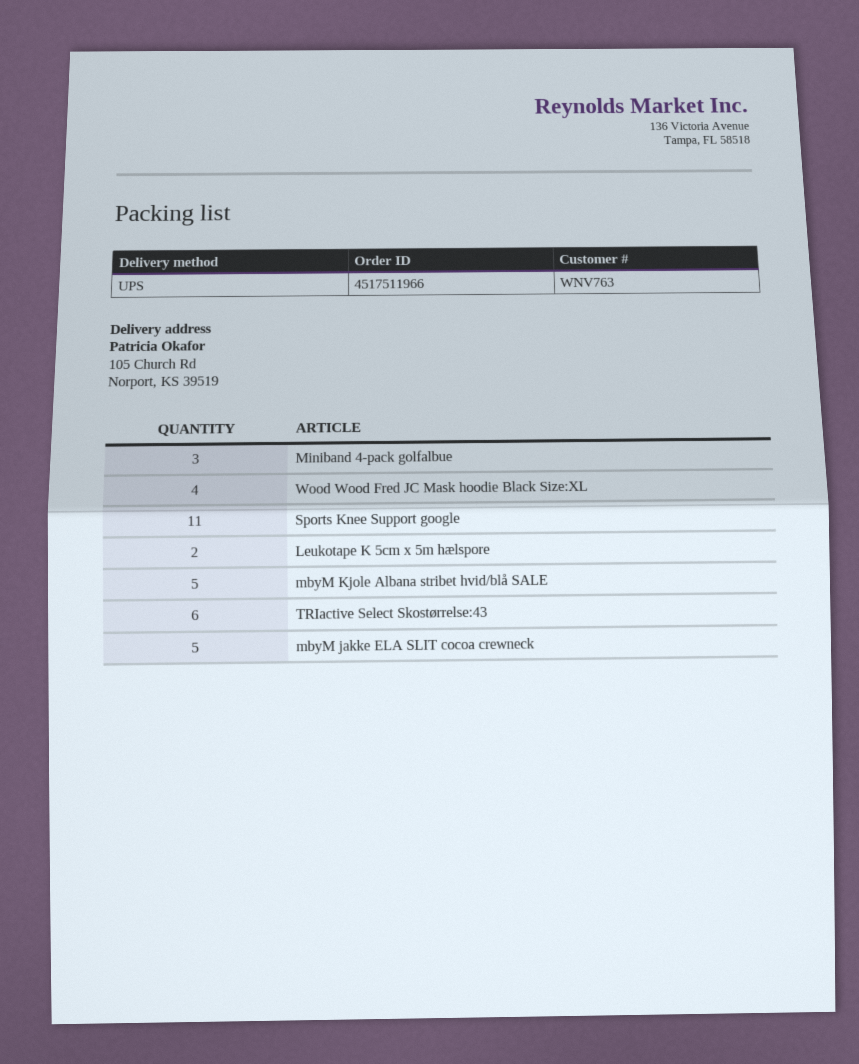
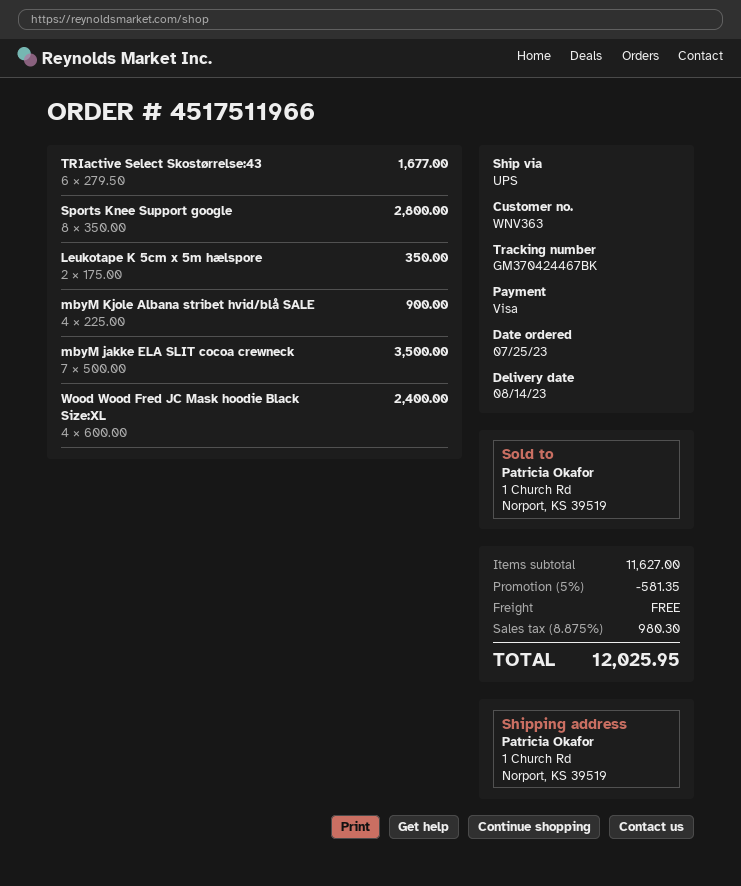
customer number: WNV763 -> WNV363
ship to: 105 Church Rd, Norport, KS 39519 -> 1 Church Rd, Norport, KS 39519
Miniband 4-pack golfalbue: 3 -> none
Sports Knee Support google: 11 -> 8
mbyM Kjole Albana stribet hvid/blå SALE: 5 -> 4
mbyM jakke ELA SLIT cocoa crewneck: 5 -> 7

